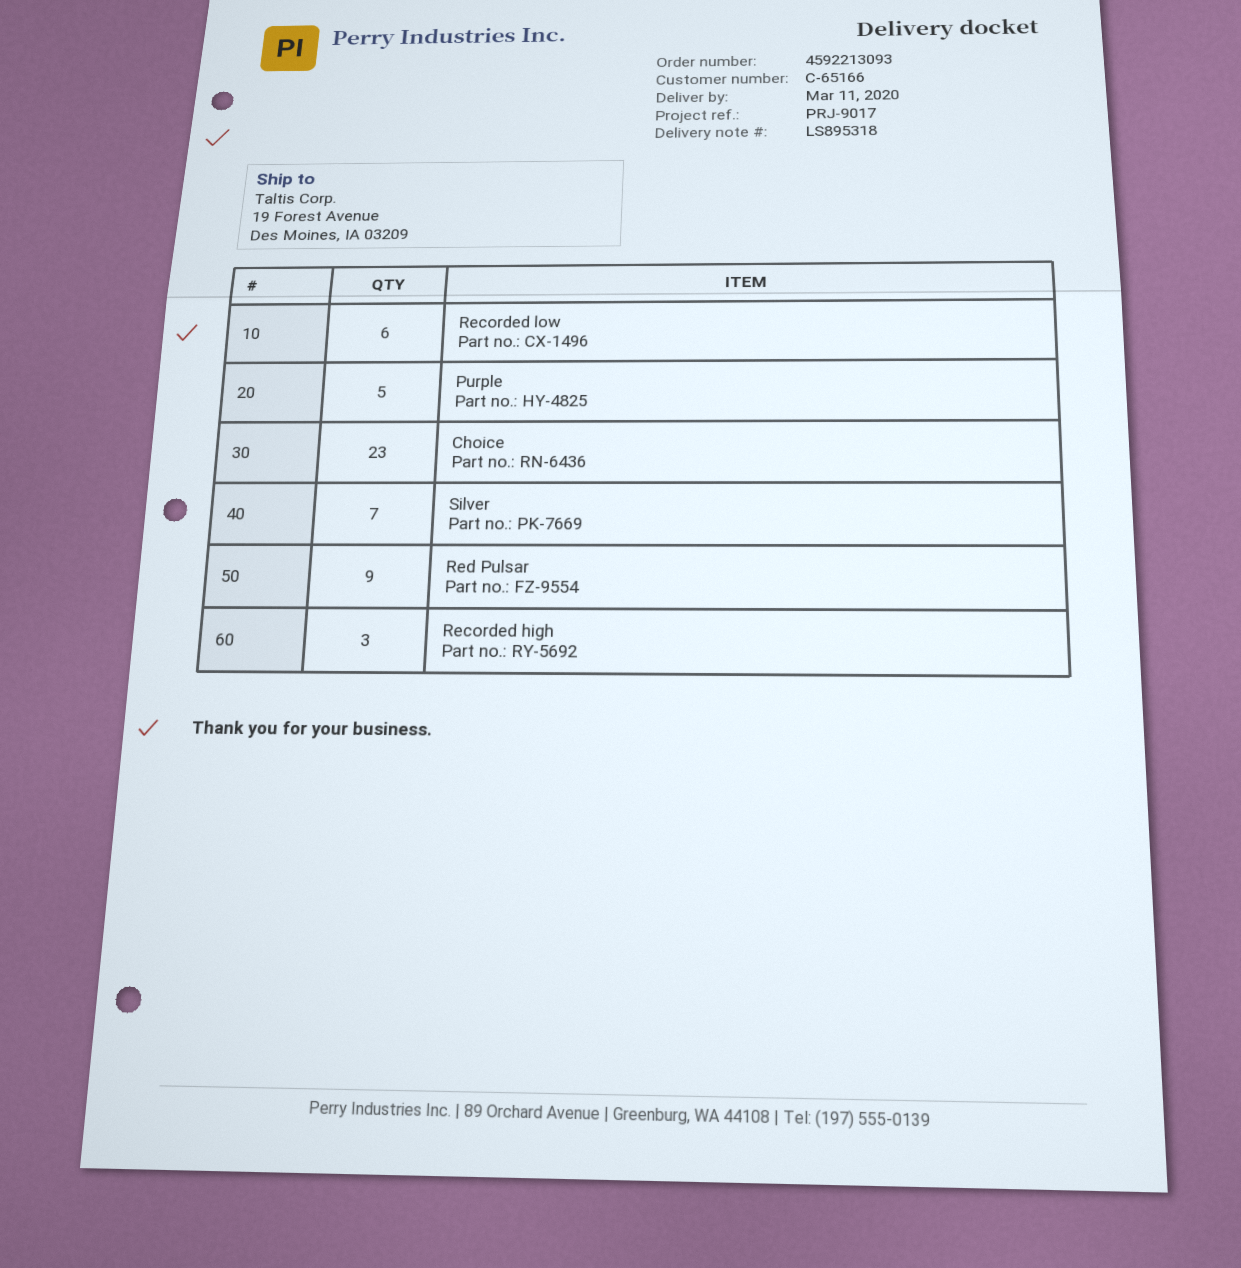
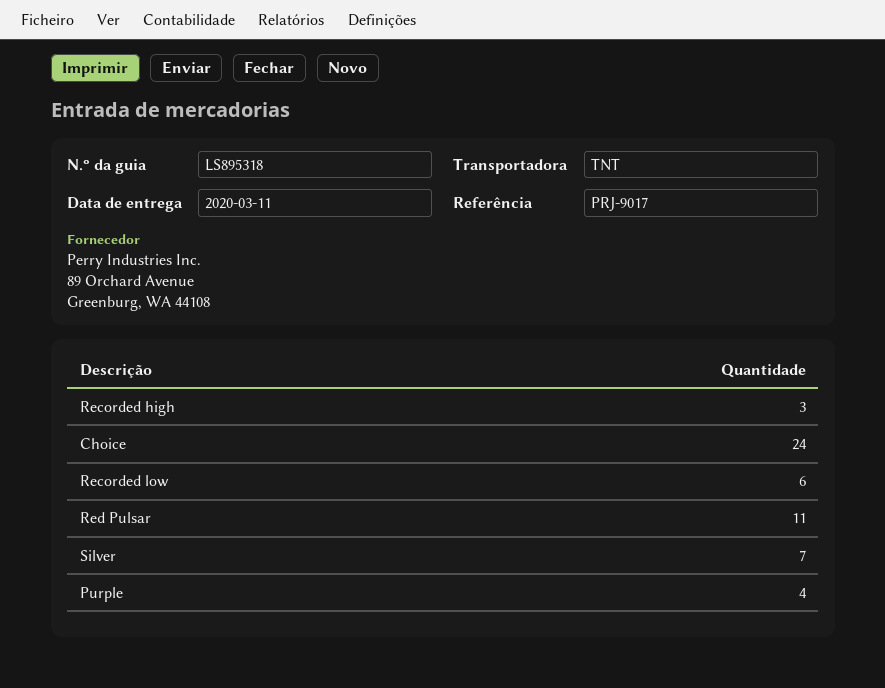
Purple: 5 -> 4
Choice: 23 -> 24
Red Pulsar: 9 -> 11

